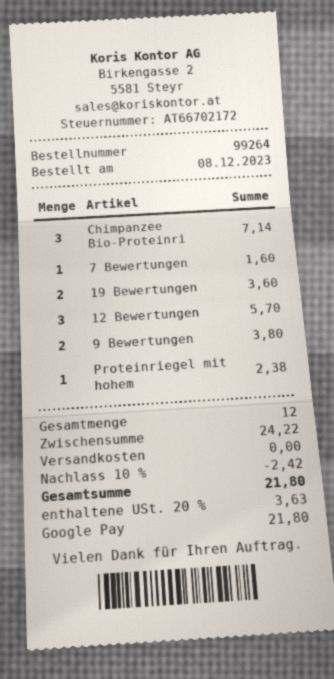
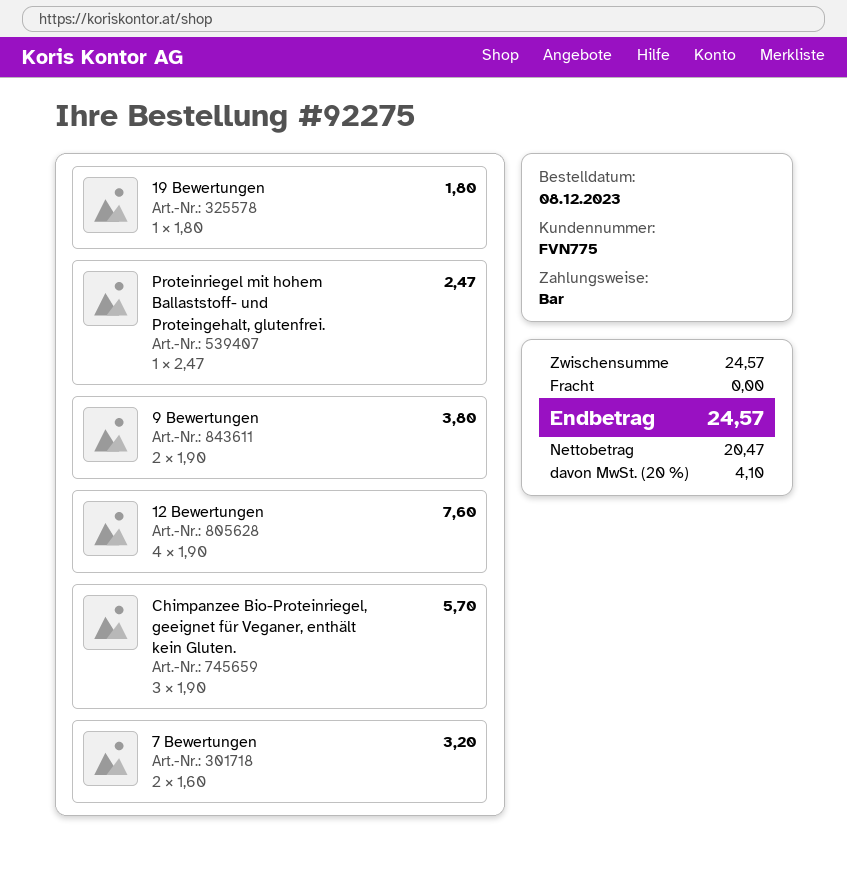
order number: 99264 -> 92275
payment method: Google Pay -> cash
Chimpanzee Bio-Proteinri: 3 for 7.14 -> 3 for 5.70
7 Bewertungen: 1 for 1.60 -> 2 for 3.20
19 Bewertungen: 2 for 3.60 -> 1 for 1.80
12 Bewertungen: 3 for 5.70 -> 4 for 7.60
Proteinriegel mit hohem: 1 for 2.38 -> 1 for 2.47
subtotal: 24.22 -> 24.57
discount: 10% = 2.42 -> none
tax: 20% = 3.63 -> 20% = 4.10
total: 21.80 -> 24.57

